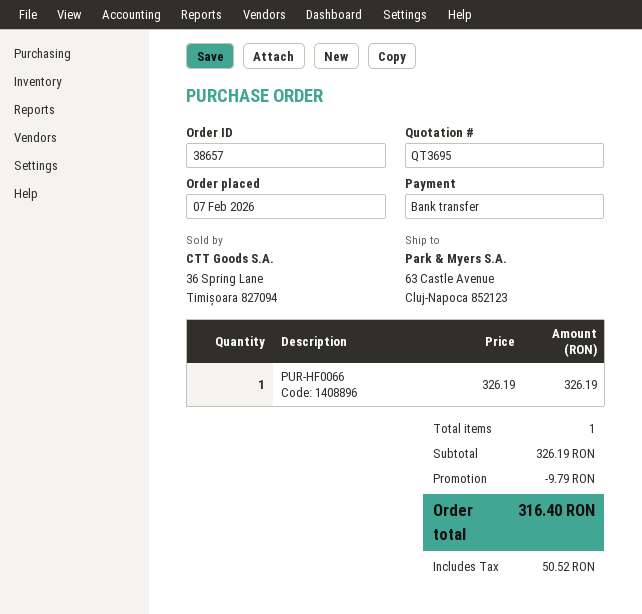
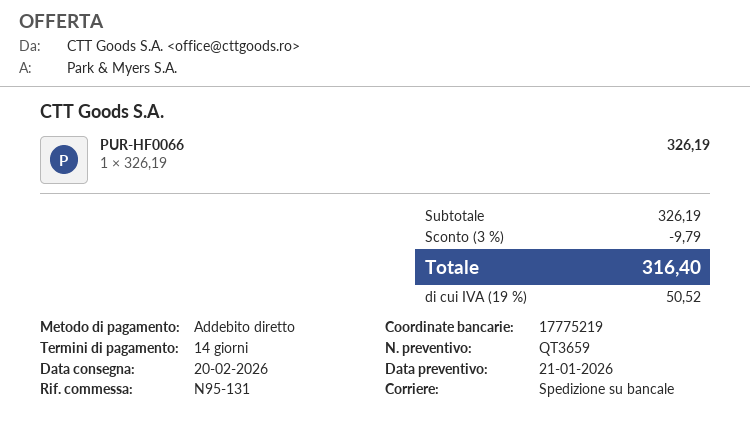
quote number: QT3695 -> QT3659
payment method: bank transfer -> direct debit

